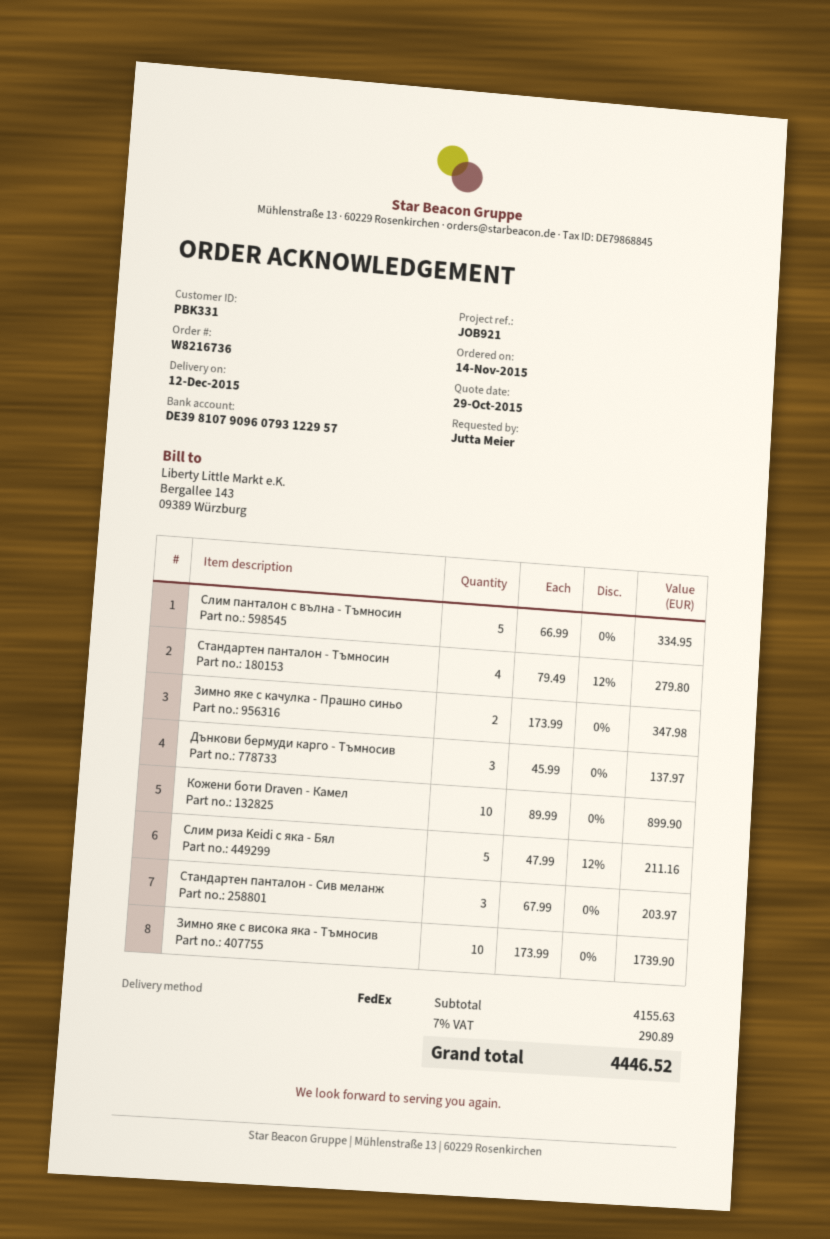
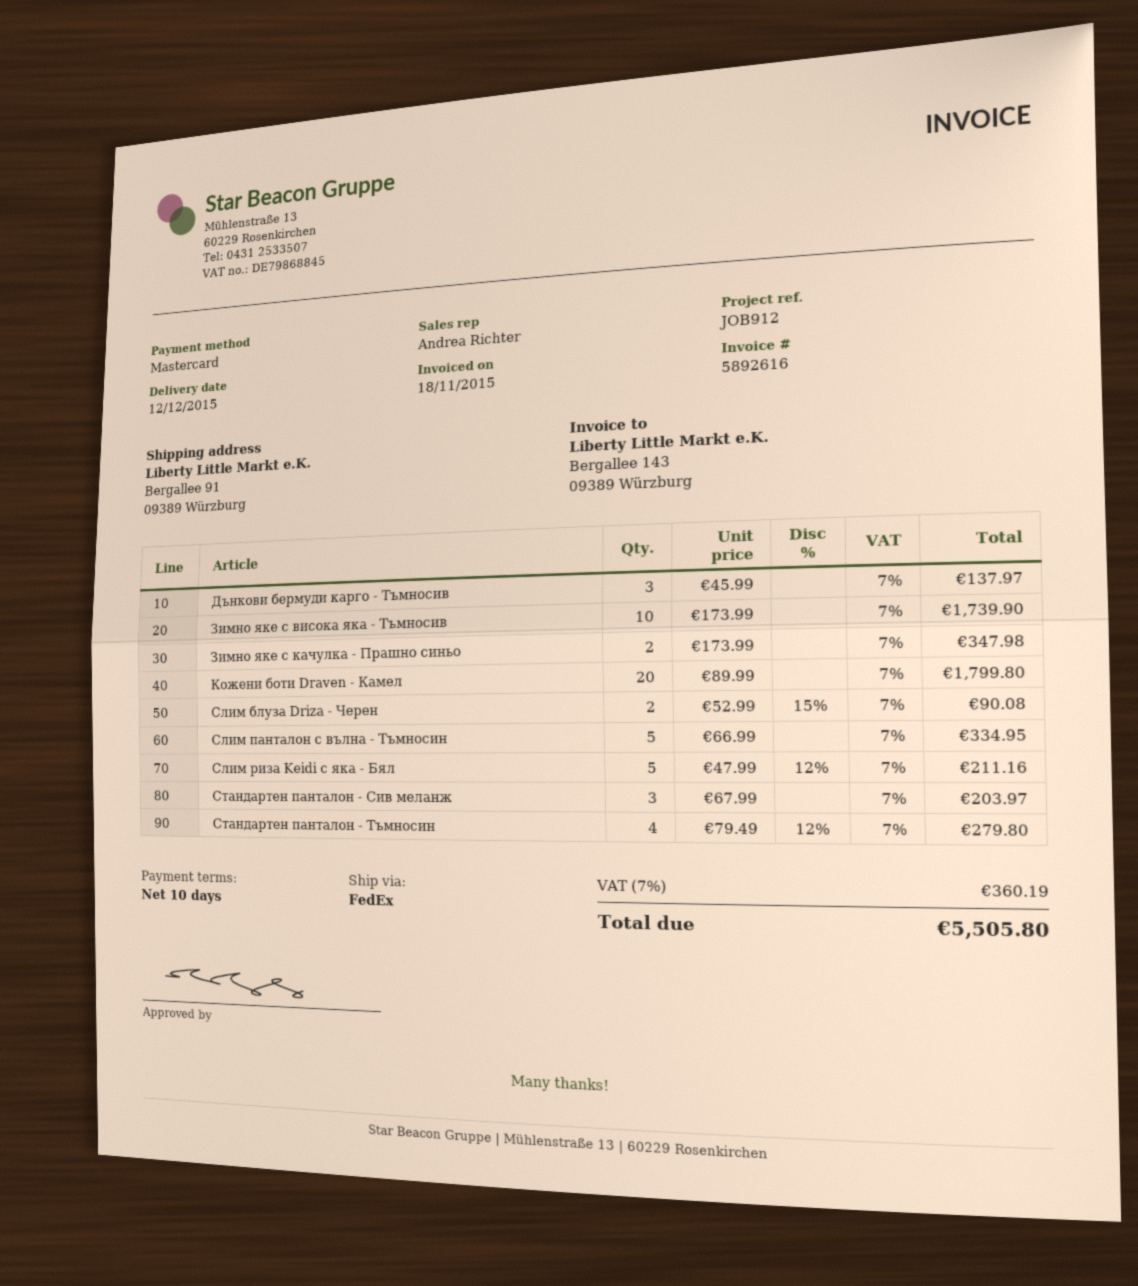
reference: JOB921 -> JOB912
Кожени боти Draven - Камел: 10 x 89.99 = 899.90 -> 20 x 89.99 = 1799.80
Слим блуза Driza - Черен: none -> 2 x 52.99 - 15% = 90.08
tax: 7% = 290.89 -> 7% = 360.19
total: 4446.52 -> 5505.80

